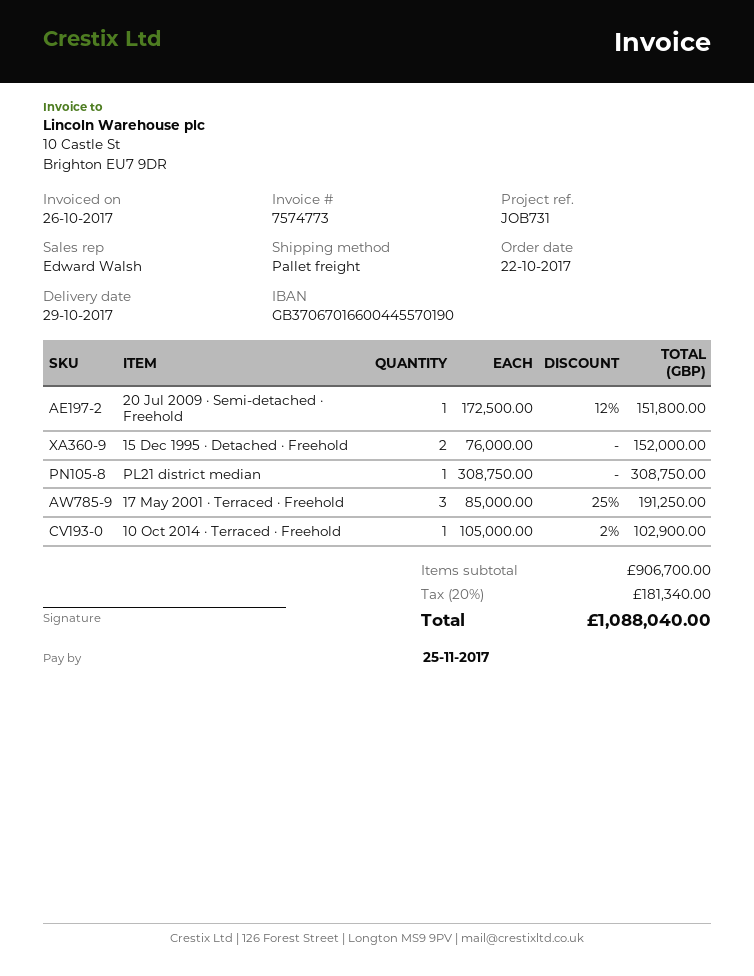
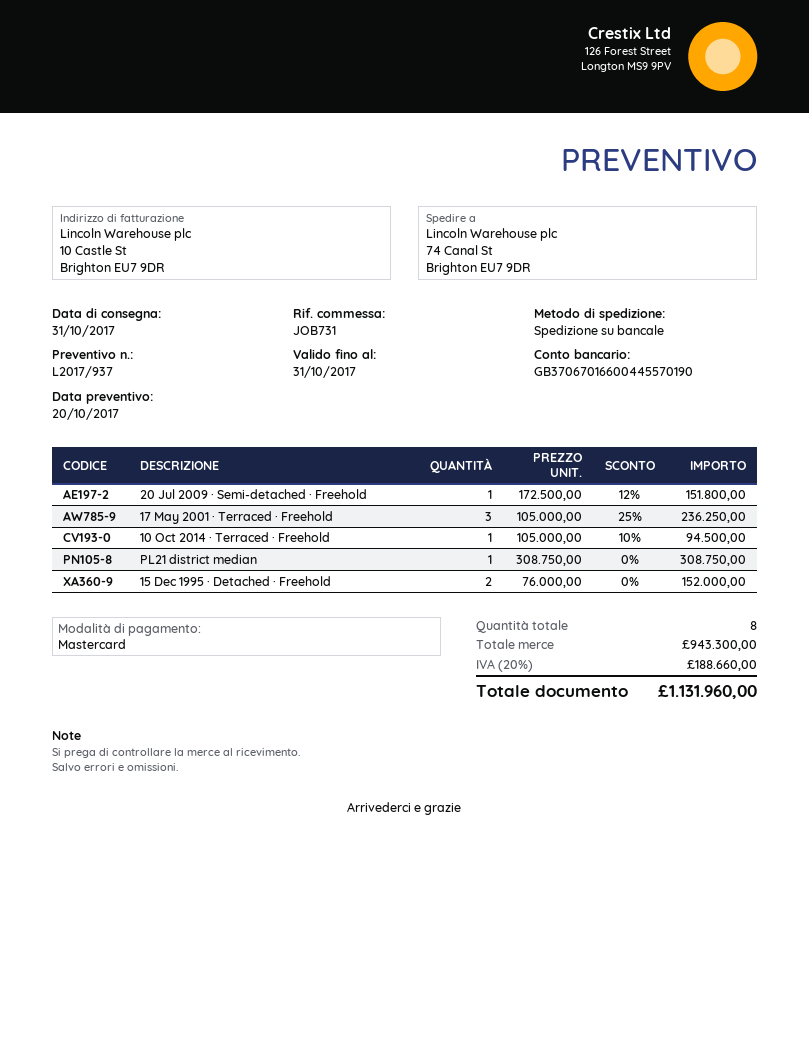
delivery date: 2017-10-29 -> 2017-10-31
17 May 2001 · Terraced · Freehold: 3 x 85000.00 - 25% = 191250.00 -> 3 x 105000.00 - 25% = 236250.00
10 Oct 2014 · Terraced · Freehold: 1 x 105000.00 - 2% = 102900.00 -> 1 x 105000.00 - 10% = 94500.00
subtotal: 906700.00 -> 943300.00
tax: 20% = 181340.00 -> 20% = 188660.00
total: 1088040.00 -> 1131960.00

